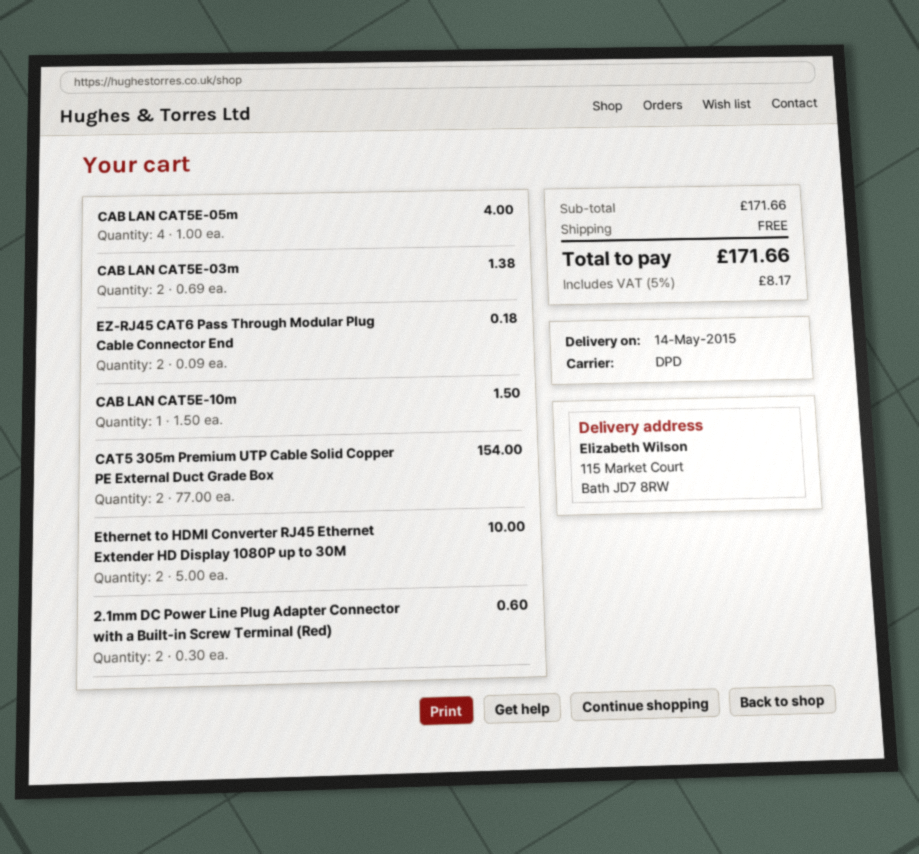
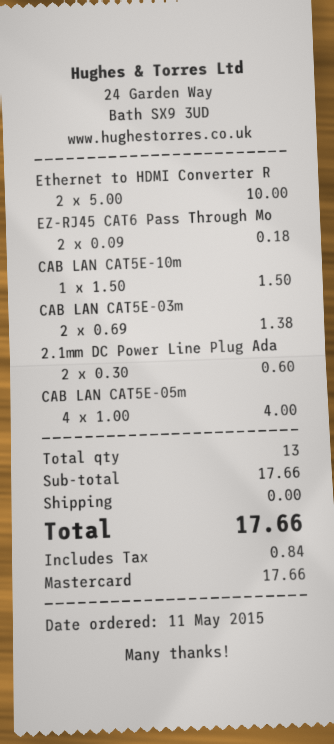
CAT5 305m Premium UTP Cable Solid Copper PE External Duct Grade Box: 2 x 77.00 = 154.00 -> none
subtotal: 171.66 -> 17.66
tax: 8.17 -> 0.84
total: 171.66 -> 17.66

